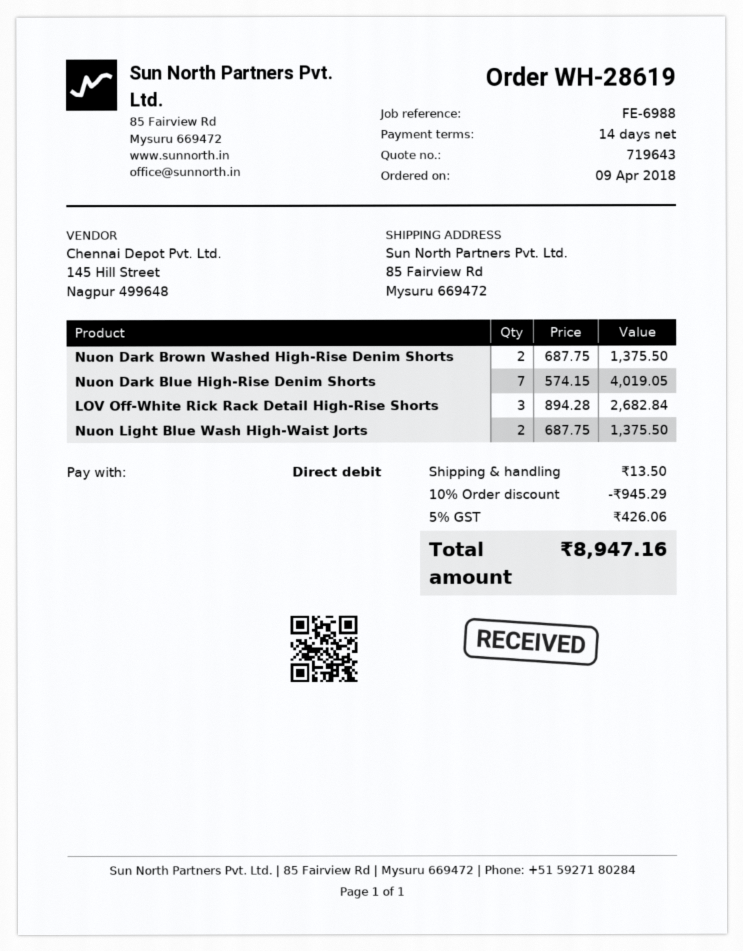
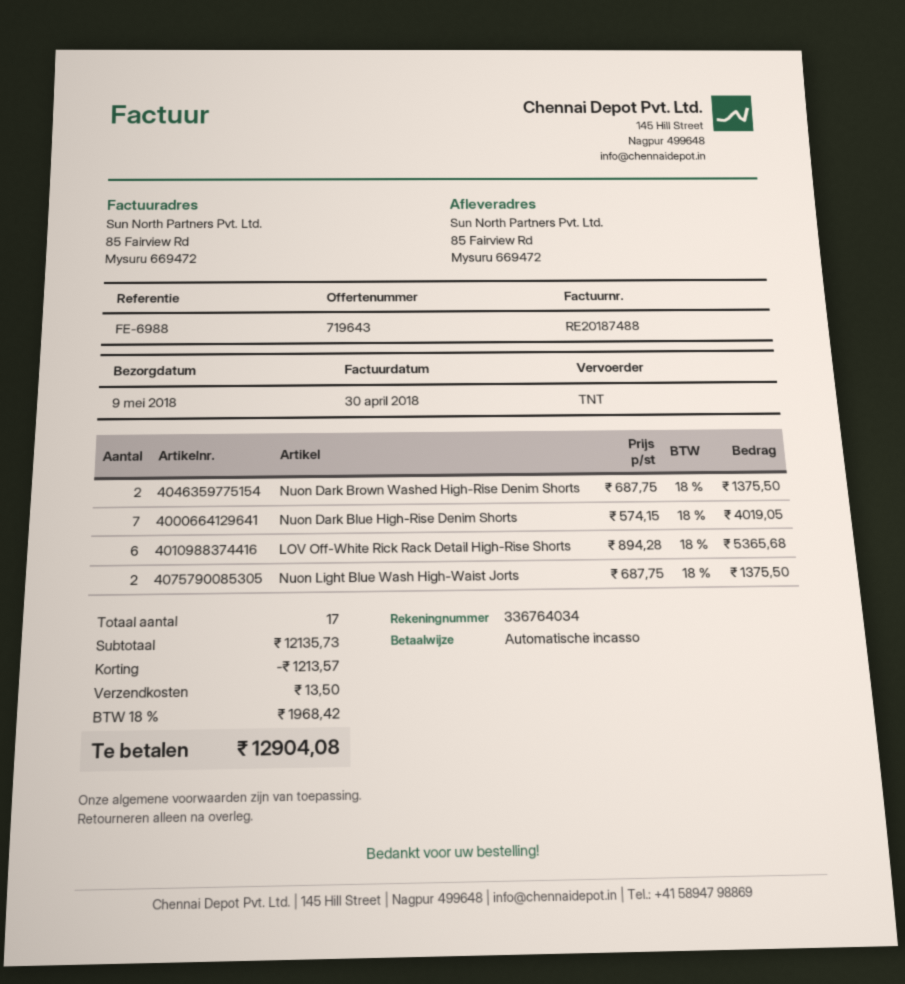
LOV Off-White Rick Rack Detail High-Rise Shorts: 3 x 894.28 = 2682.84 -> 6 x 894.28 = 5365.68
discount: 945.29 -> 1213.57
tax: 5% = 426.06 -> 18% = 1968.42
total: 8947.16 -> 12904.08

